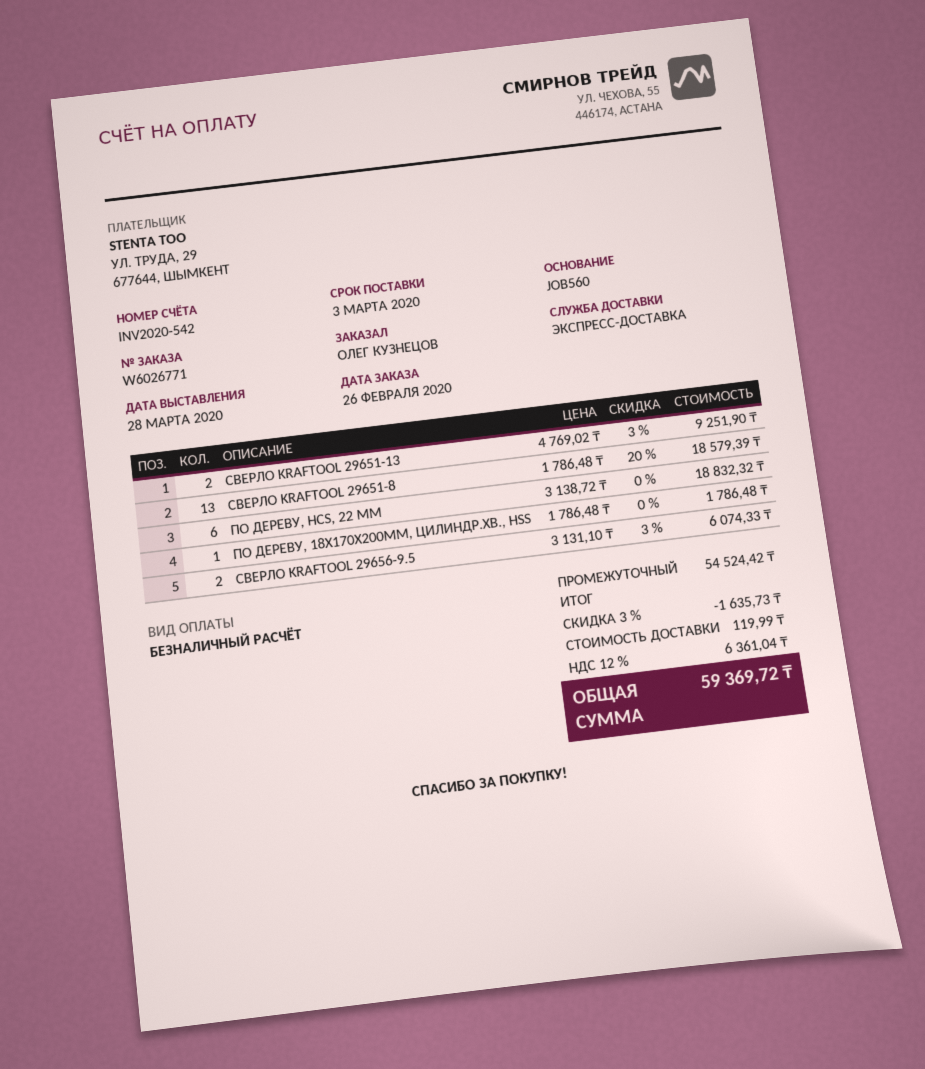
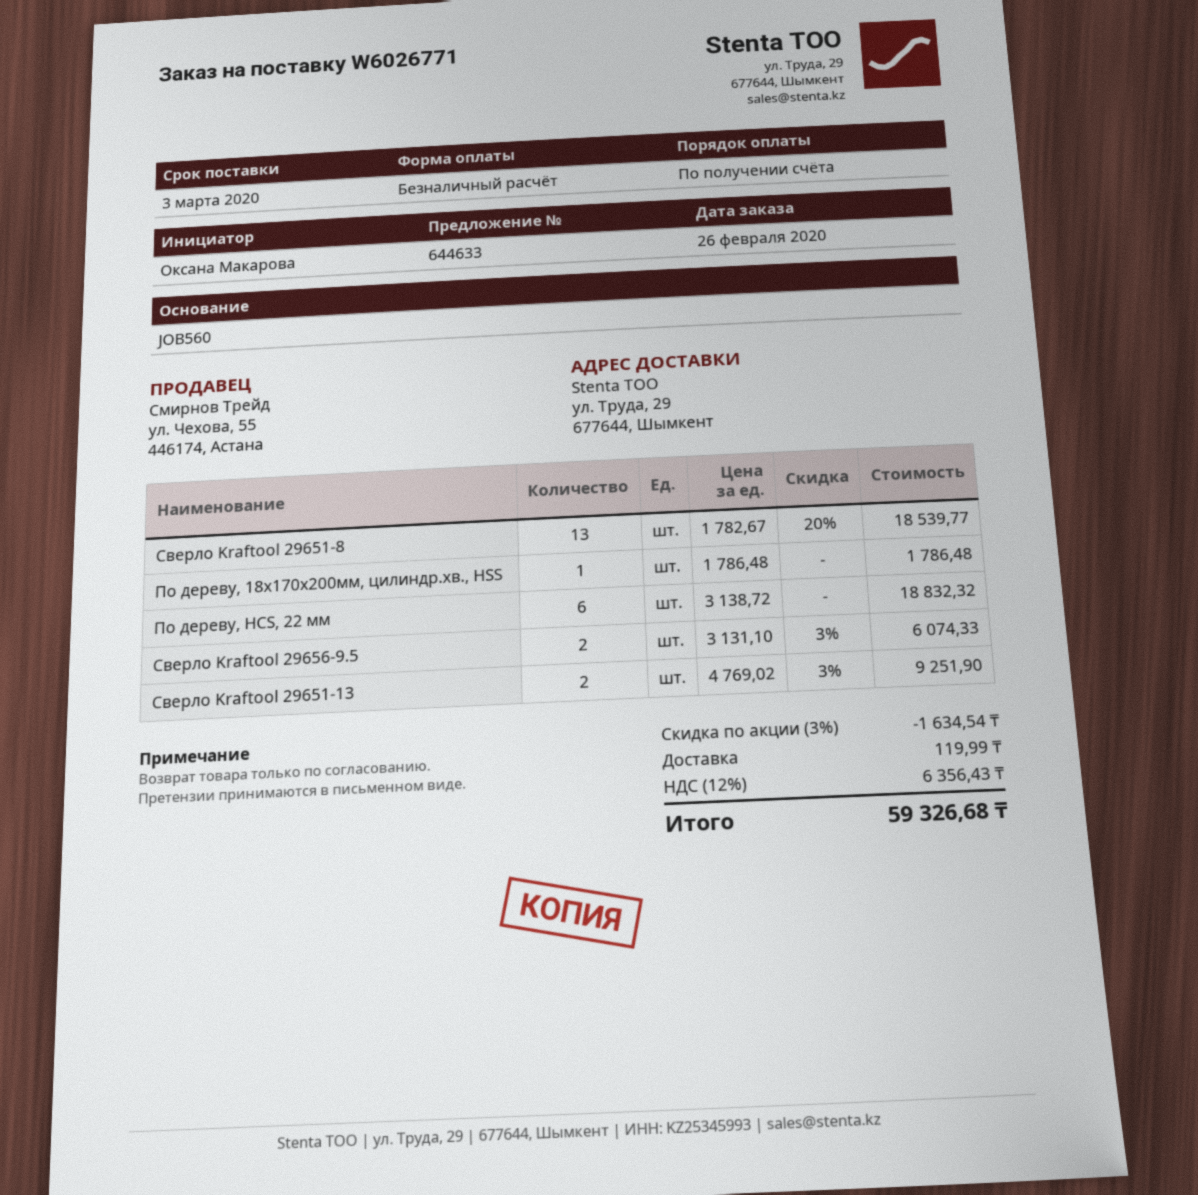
ordered by: ОЛЕГ КУЗНЕЦОВ -> Оксана Макарова
СВЕРЛО KRAFTOOL 29651-8: 13 x 1786.48 - 20% = 18579.39 -> 13 x 1782.67 - 20% = 18539.77
discount: 3% = 1635.73 -> 3% = 1634.54
tax: 12% = 6361.04 -> 12% = 6356.43
total: 59369.72 -> 59326.68

